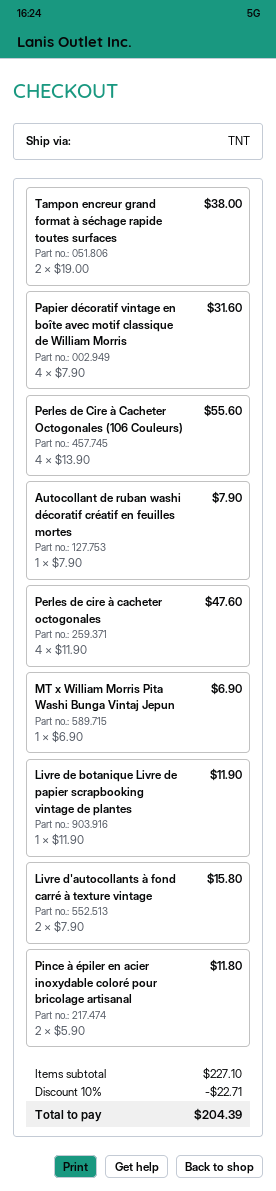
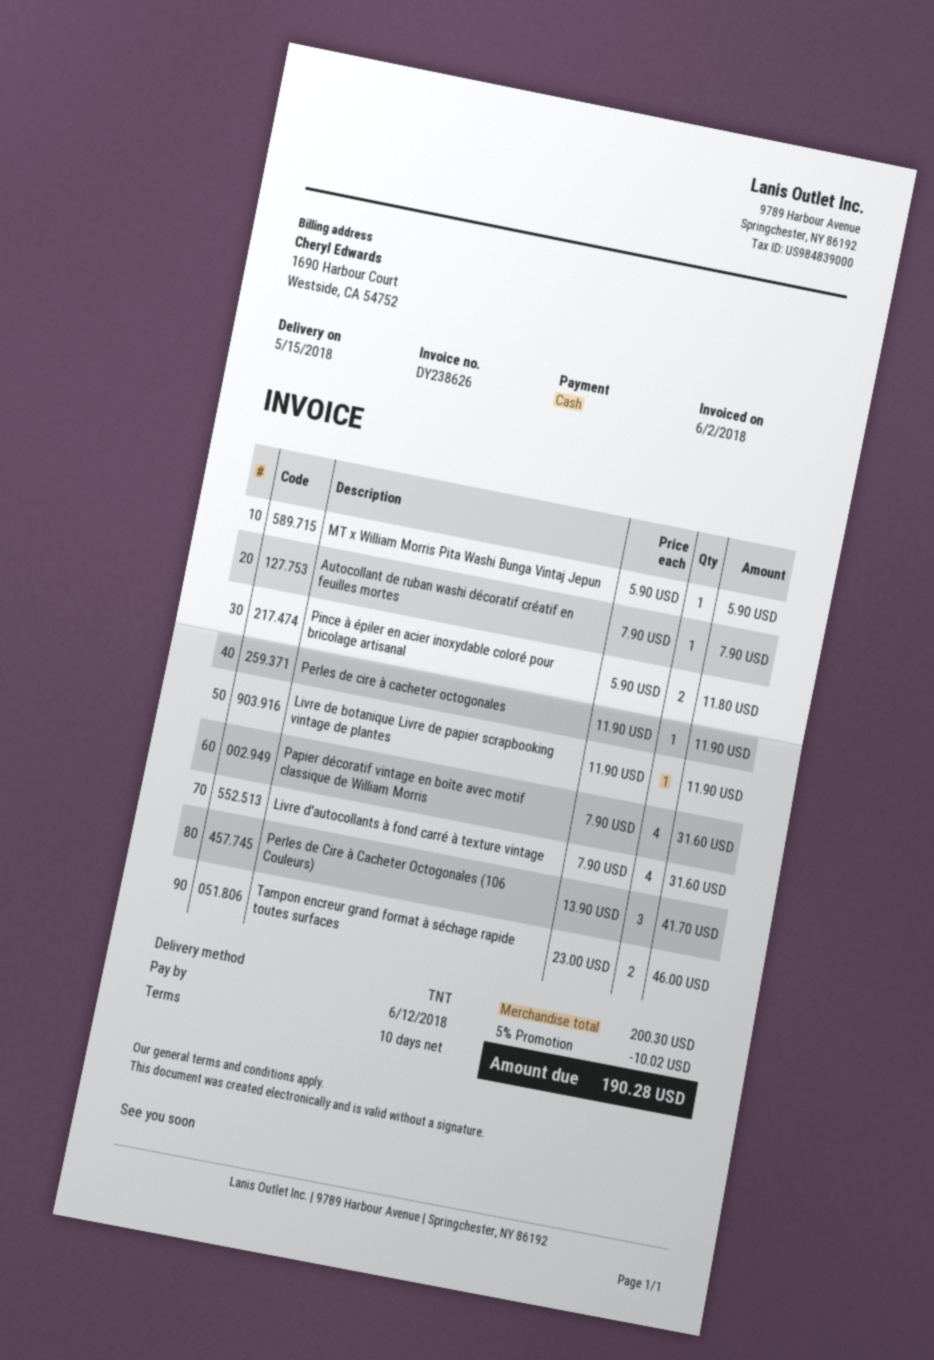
Tampon encreur grand format à séchage rapide toutes surfaces: 2 x 19.00 = 38.00 -> 2 x 23.00 = 46.00
Perles de Cire à Cacheter Octogonales (106 Couleurs): 4 x 13.90 = 55.60 -> 3 x 13.90 = 41.70
Perles de cire à cacheter octogonales: 4 x 11.90 = 47.60 -> 1 x 11.90 = 11.90
MT x William Morris Pita Washi Bunga Vintaj Jepun: 1 x 6.90 = 6.90 -> 1 x 5.90 = 5.90
Livre d'autocollants à fond carré à texture vintage: 2 x 7.90 = 15.80 -> 4 x 7.90 = 31.60
subtotal: 227.10 -> 200.30
discount: 10% = 22.71 -> 5% = 10.02
total: 204.39 -> 190.28

